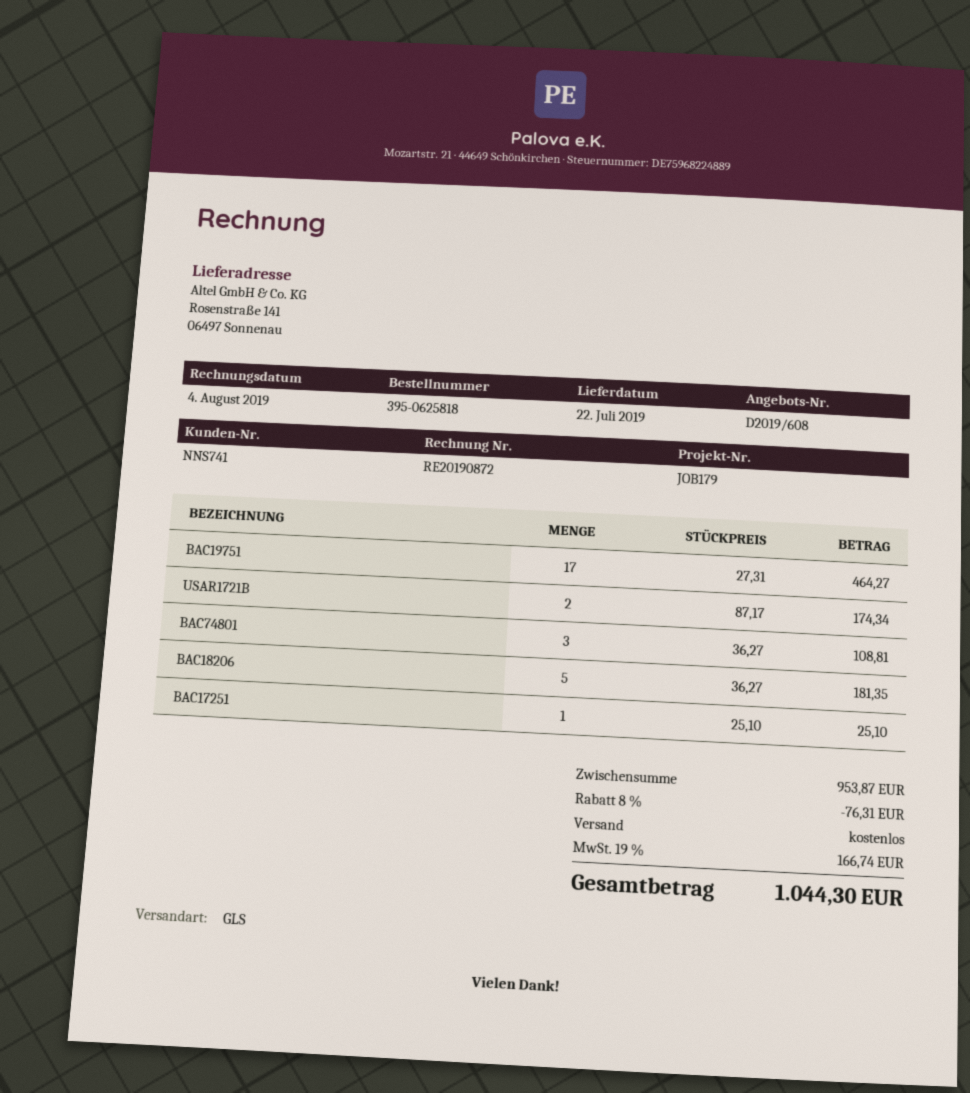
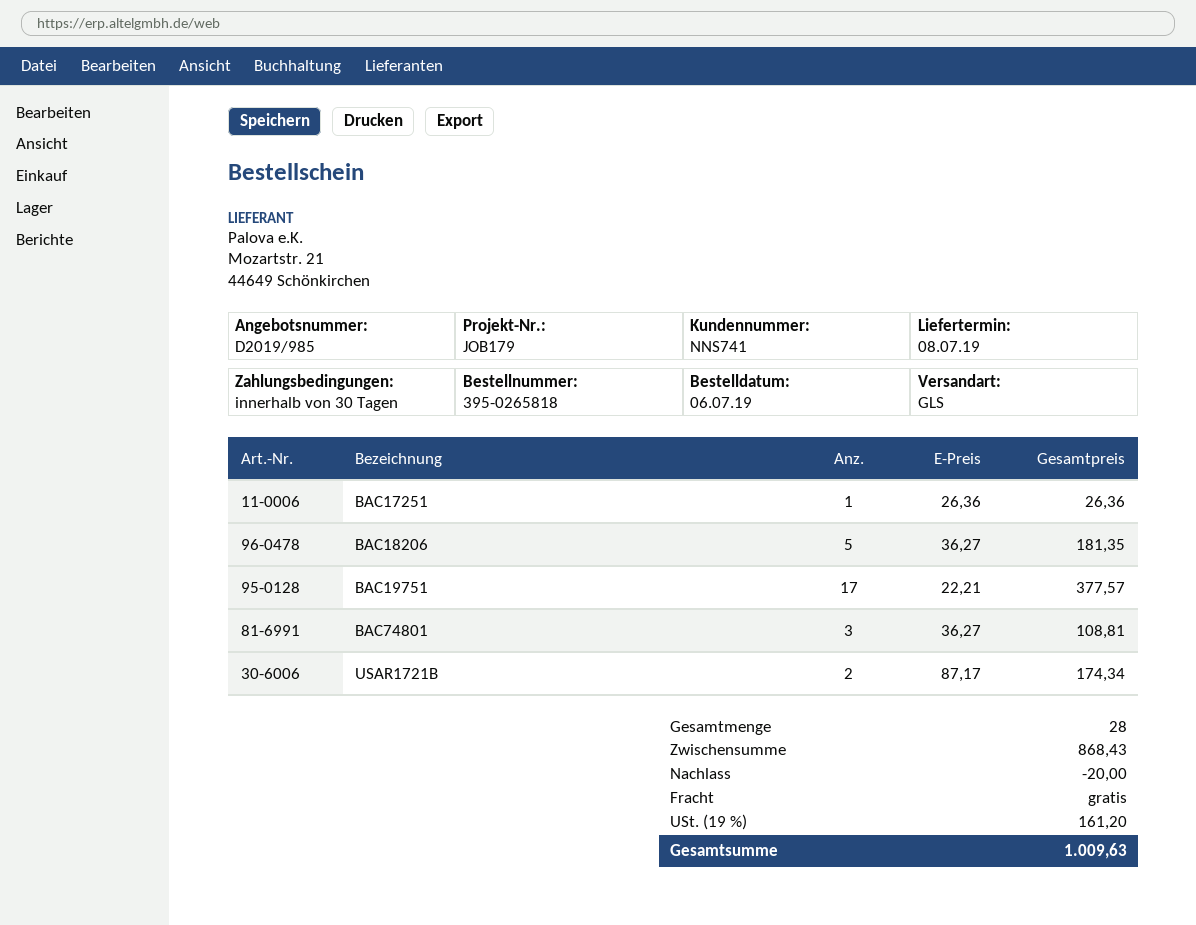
quote number: D2019/608 -> D2019/985
order number: 395-0625818 -> 395-0265818
delivery date: 2019-07-22 -> 2019-07-08
BAC19751: 17 x 27.31 = 464.27 -> 17 x 22.21 = 377.57
BAC17251: 1 x 25.10 = 25.10 -> 1 x 26.36 = 26.36
subtotal: 953.87 -> 868.43
discount: 76.31 -> 20.00
tax: 19% = 166.74 -> 19% = 161.20
total: 1044.30 -> 1009.63

